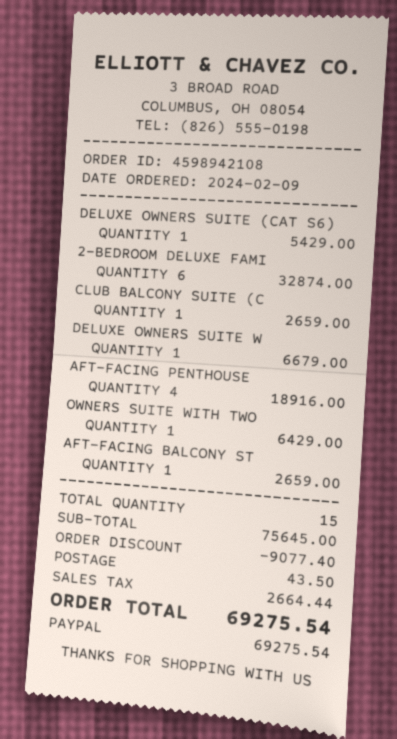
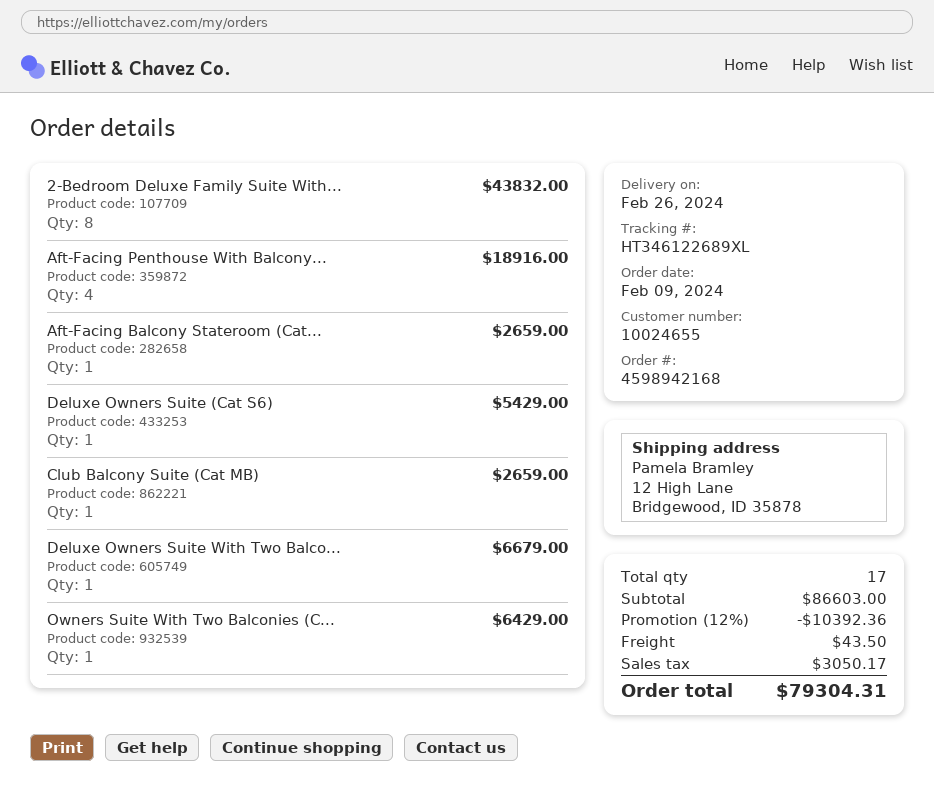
order number: 4598942108 -> 4598942168
2-BEDROOM DELUXE FAMI: 6 for 32874.00 -> 8 for 43832.00
total quantity: 15 -> 17
subtotal: 75645.00 -> 86603.00
discount: 9077.40 -> 10392.36
tax: 2664.44 -> 3050.17
total: 69275.54 -> 79304.31

